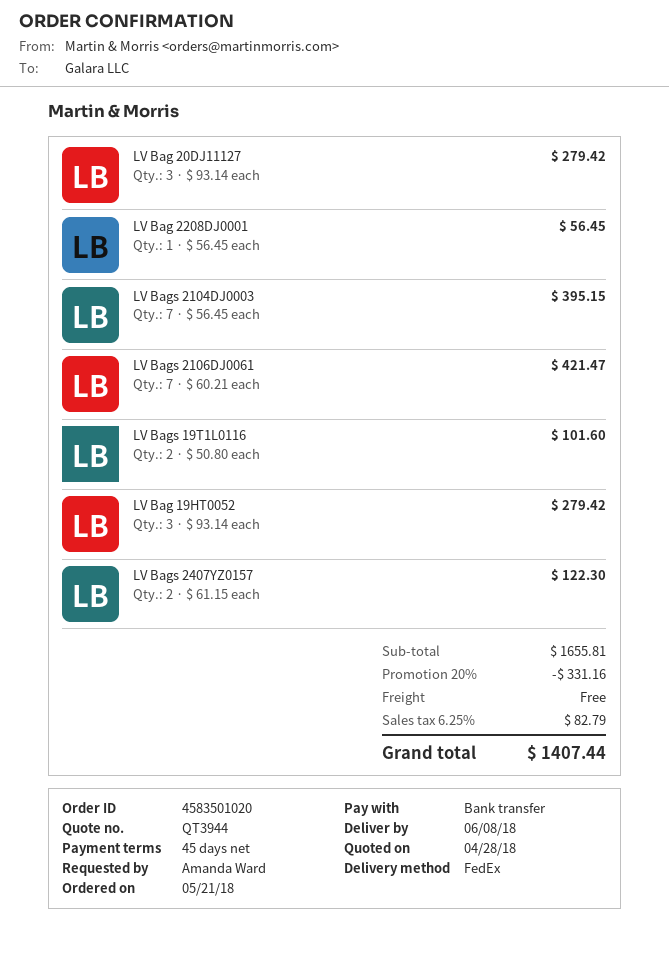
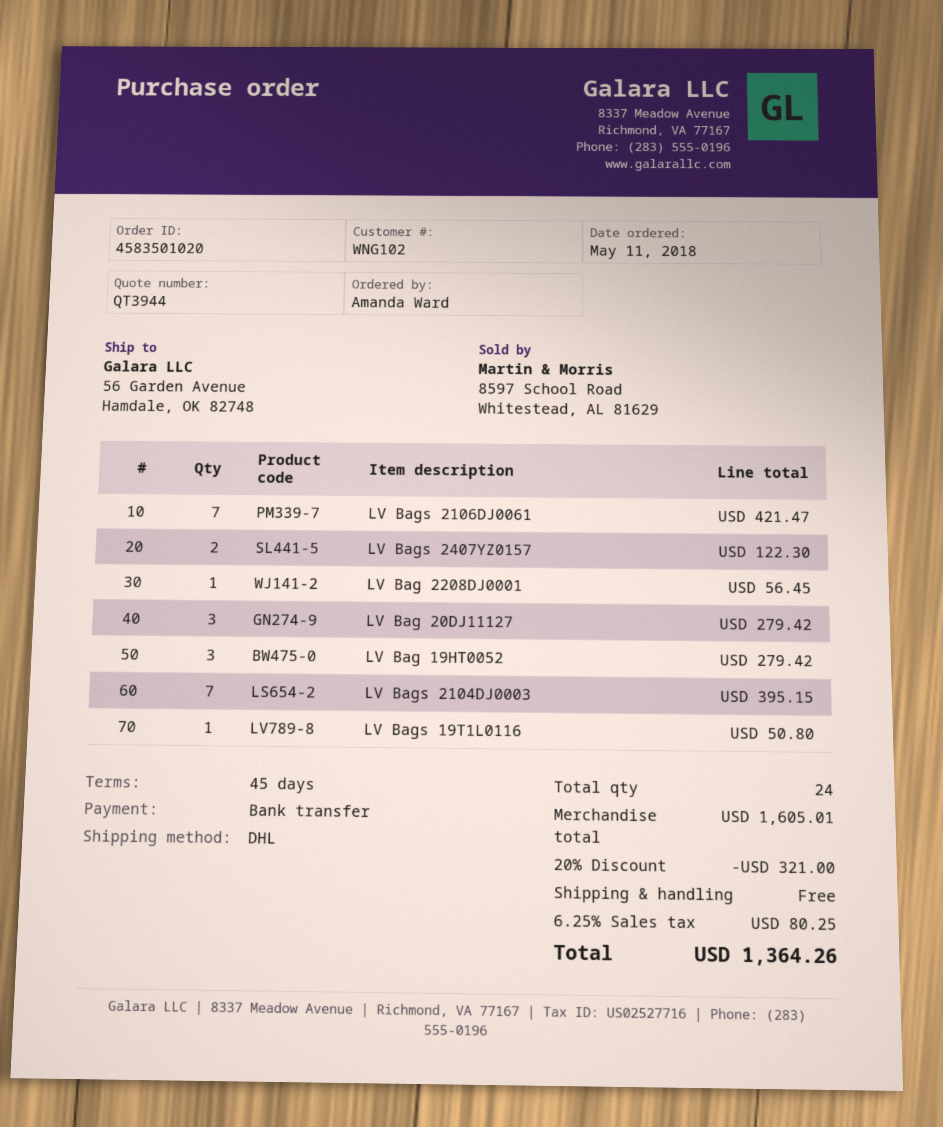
order date: 2018-05-21 -> 2018-05-11
shipping method: FedEx -> DHL
LV Bags 19T1L0116: 2 for 101.60 -> 1 for 50.80
subtotal: 1655.81 -> 1605.01
discount: 20% = 331.16 -> 20% = 321.00
tax: 6.25% = 82.79 -> 6.25% = 80.25
total: 1407.44 -> 1364.26

